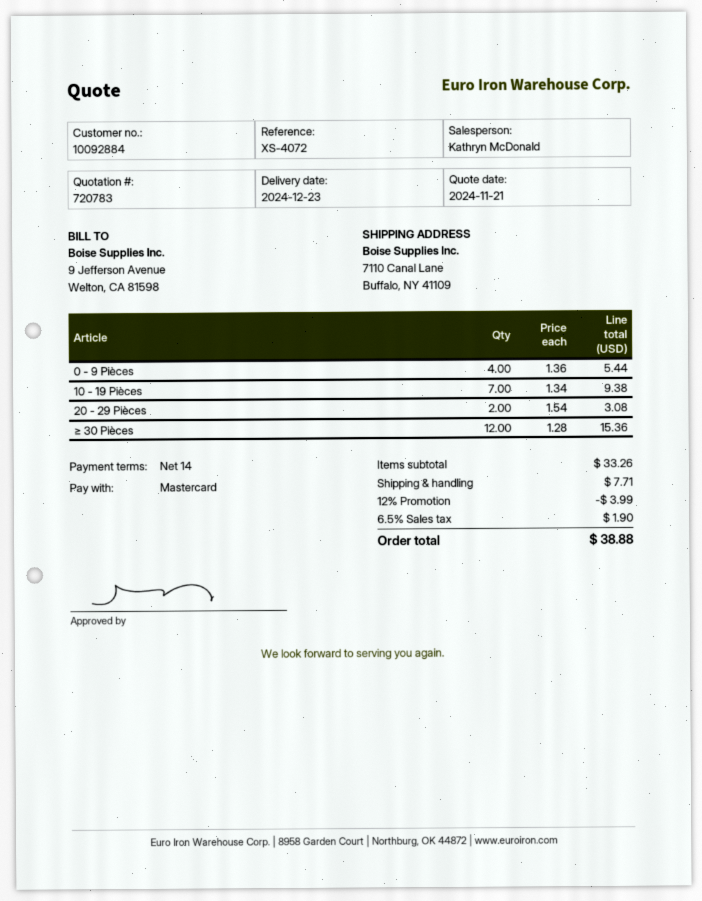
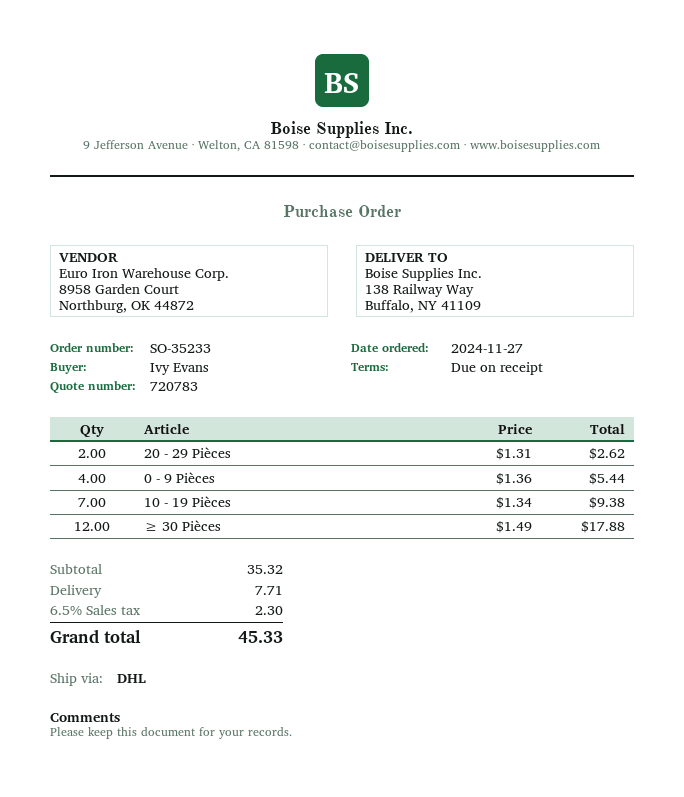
payment terms: 14 days -> on receipt
ship to: 7110 Canal Lane, Buffalo, NY 41109 -> 138 Railway Way, Buffalo, NY 41109
20 - 29 Pièces: 2 x 1.54 = 3.08 -> 2 x 1.31 = 2.62
≥ 30 Pièces: 12 x 1.28 = 15.36 -> 12 x 1.49 = 17.88
subtotal: 33.26 -> 35.32
discount: 12% = 3.99 -> none
tax: 6.5% = 1.90 -> 6.5% = 2.30
total: 38.88 -> 45.33

